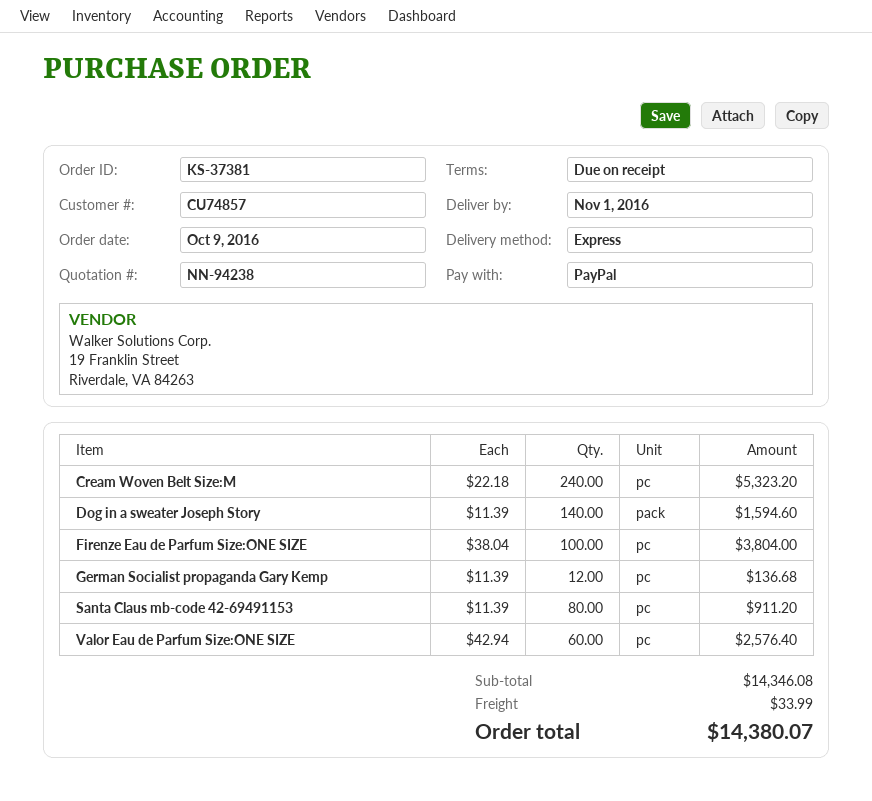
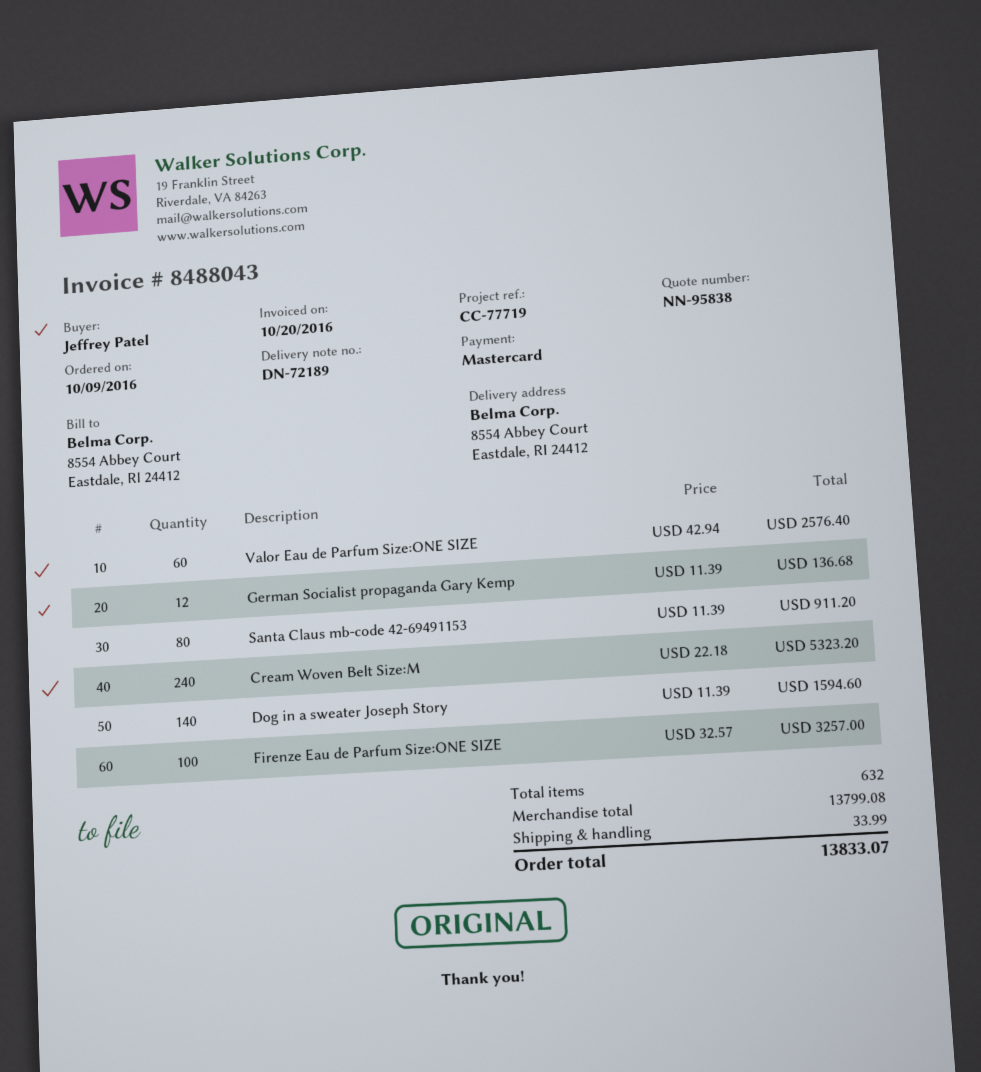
quote number: NN-94238 -> NN-95838
payment method: PayPal -> Mastercard
Firenze Eau de Parfum Size:ONE SIZE: 100 x 38.04 = 3804.00 -> 100 x 32.57 = 3257.00
subtotal: 14346.08 -> 13799.08
total: 14380.07 -> 13833.07

